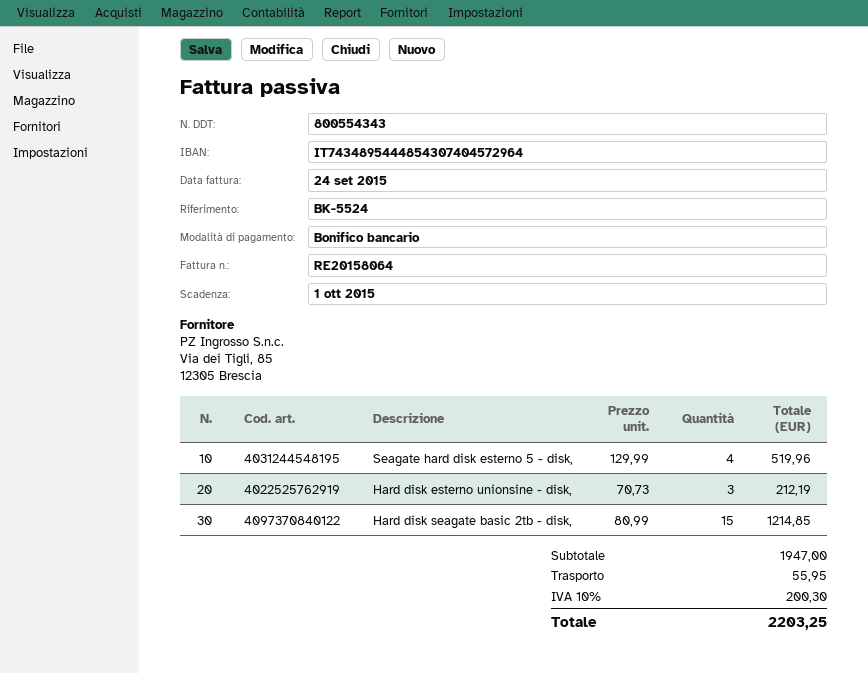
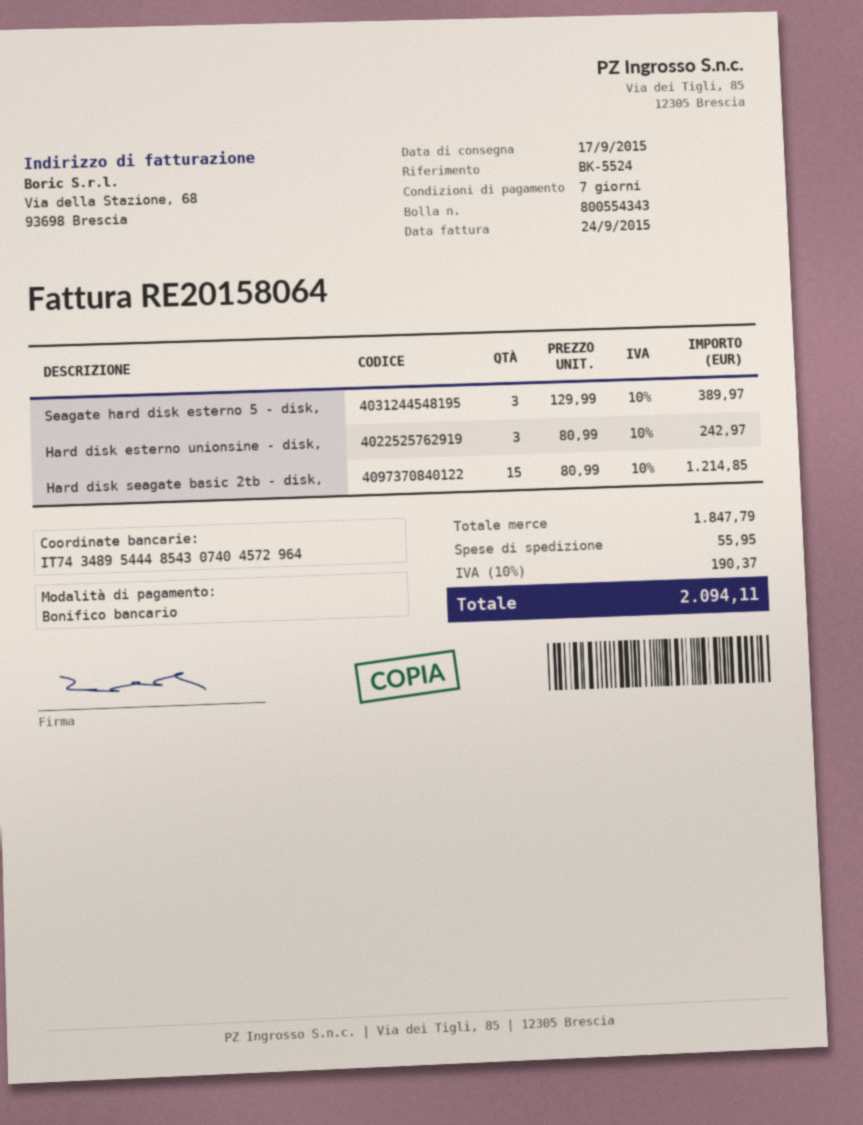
Seagate hard disk esterno 5 - disk,: 4 x 129.99 = 519.96 -> 3 x 129.99 = 389.97
Hard disk esterno unionsine - disk,: 3 x 70.73 = 212.19 -> 3 x 80.99 = 242.97
subtotal: 1947.00 -> 1847.79
tax: 10% = 200.30 -> 10% = 190.37
total: 2203.25 -> 2094.11

